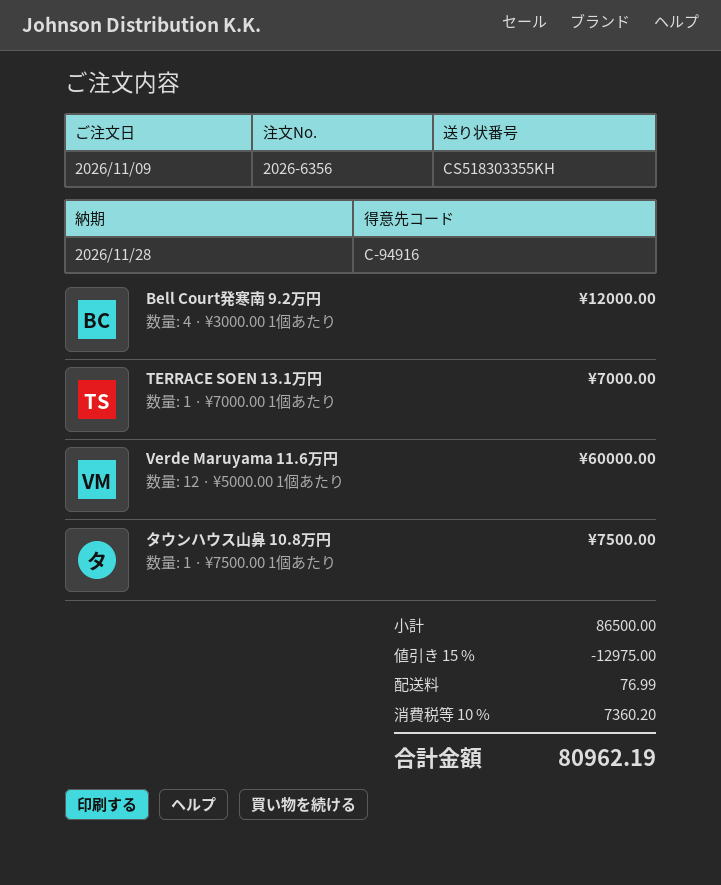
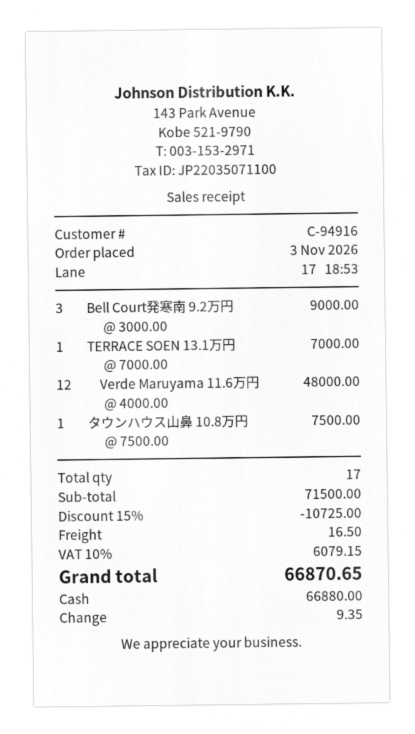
order date: 2026-11-09 -> 2026-11-03
Bell Court発寒南 9.2万円: 4 x 3000.00 = 12000.00 -> 3 x 3000.00 = 9000.00
Verde Maruyama 11.6万円: 12 x 5000.00 = 60000.00 -> 12 x 4000.00 = 48000.00
subtotal: 86500.00 -> 71500.00
discount: 15% = 12975.00 -> 15% = 10725.00
shipping: 76.99 -> 16.50
tax: 10% = 7360.20 -> 10% = 6079.15
total: 80962.19 -> 66870.65

